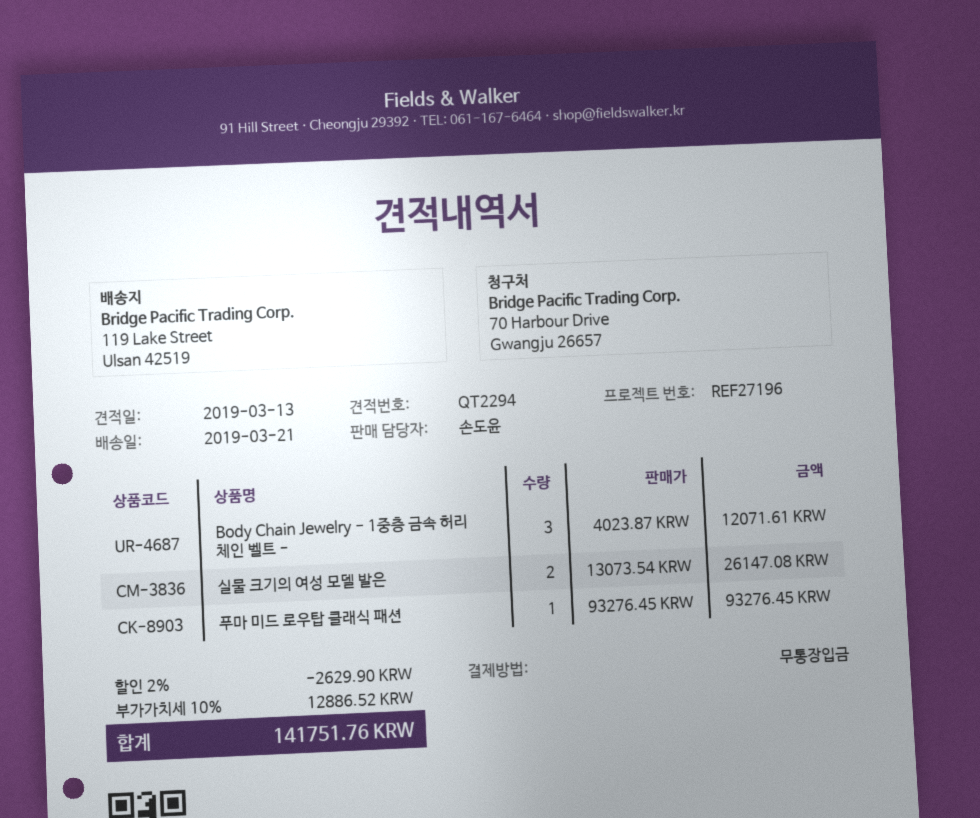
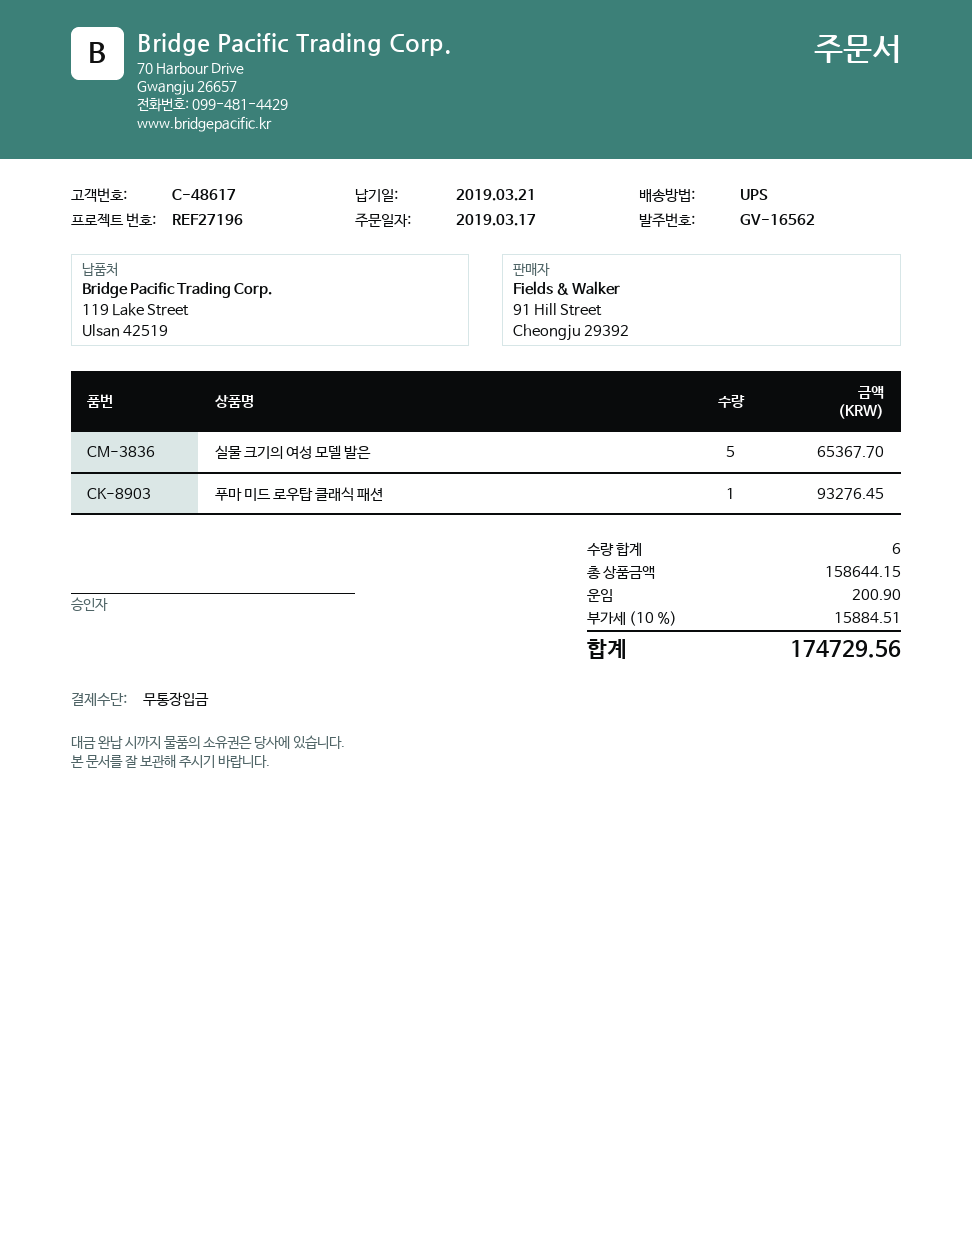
Body Chain Jewelry - 1중층 금속 허리 체인 벨트 -: 3 for 12071.61 -> none
실물 크기의 여성 모델 발은: 2 for 26147.08 -> 5 for 65367.70
discount: 2% = 2629.90 -> none
shipping: none -> 200.90
tax: 10% = 12886.52 -> 10% = 15884.51
total: 141751.76 -> 174729.56

